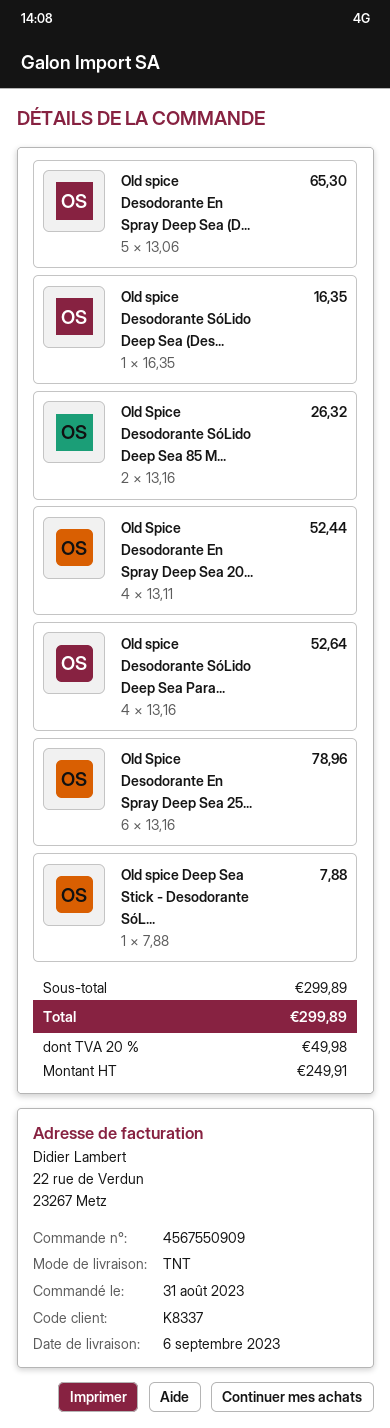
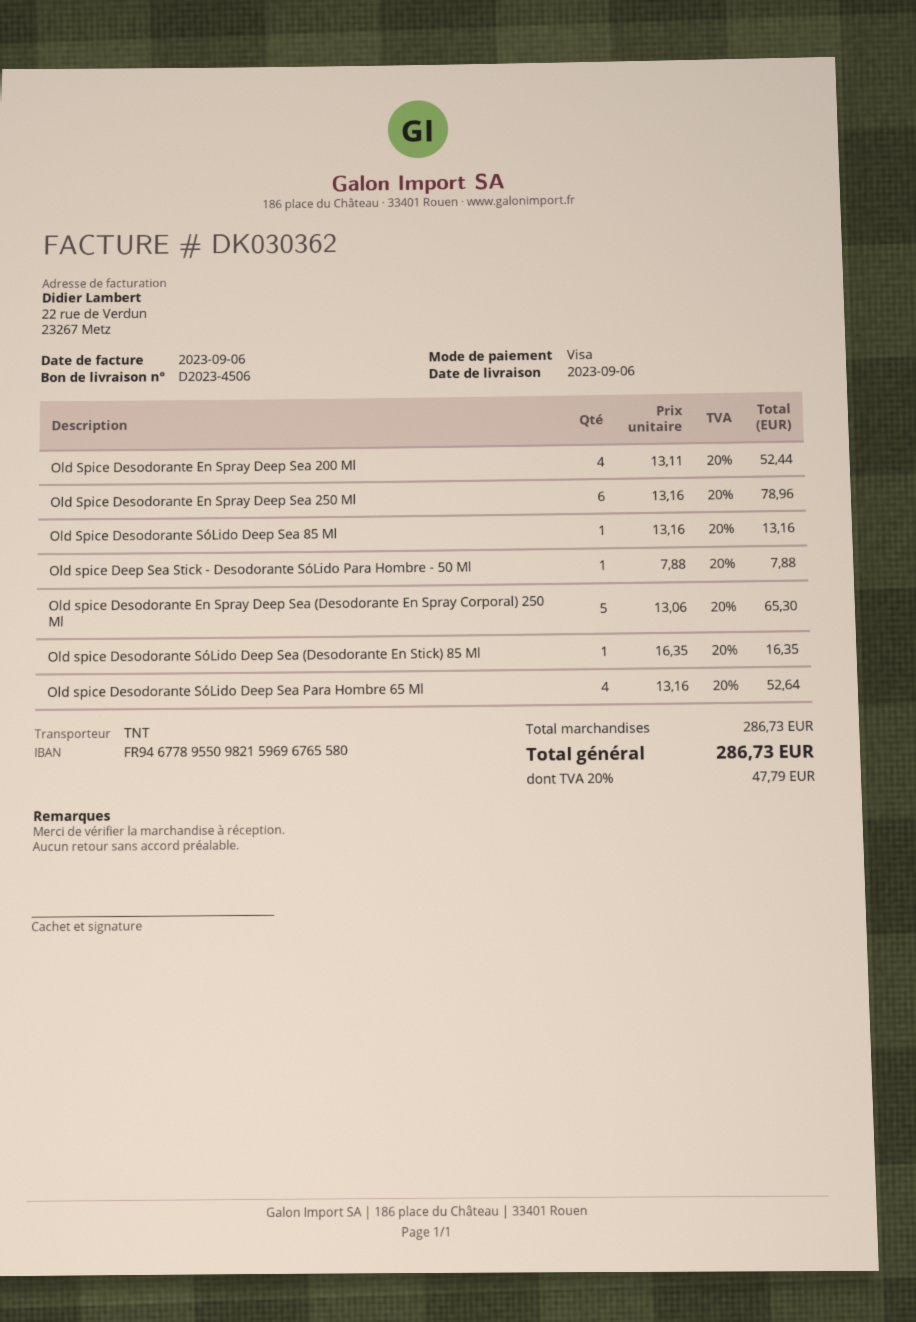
Old Spice Desodorante SóLido Deep Sea 85 M...: 2 x 13.16 = 26.32 -> 1 x 13.16 = 13.16
subtotal: 299.89 -> 286.73
tax: 20% = 49.98 -> 20% = 47.79
total: 299.89 -> 286.73

